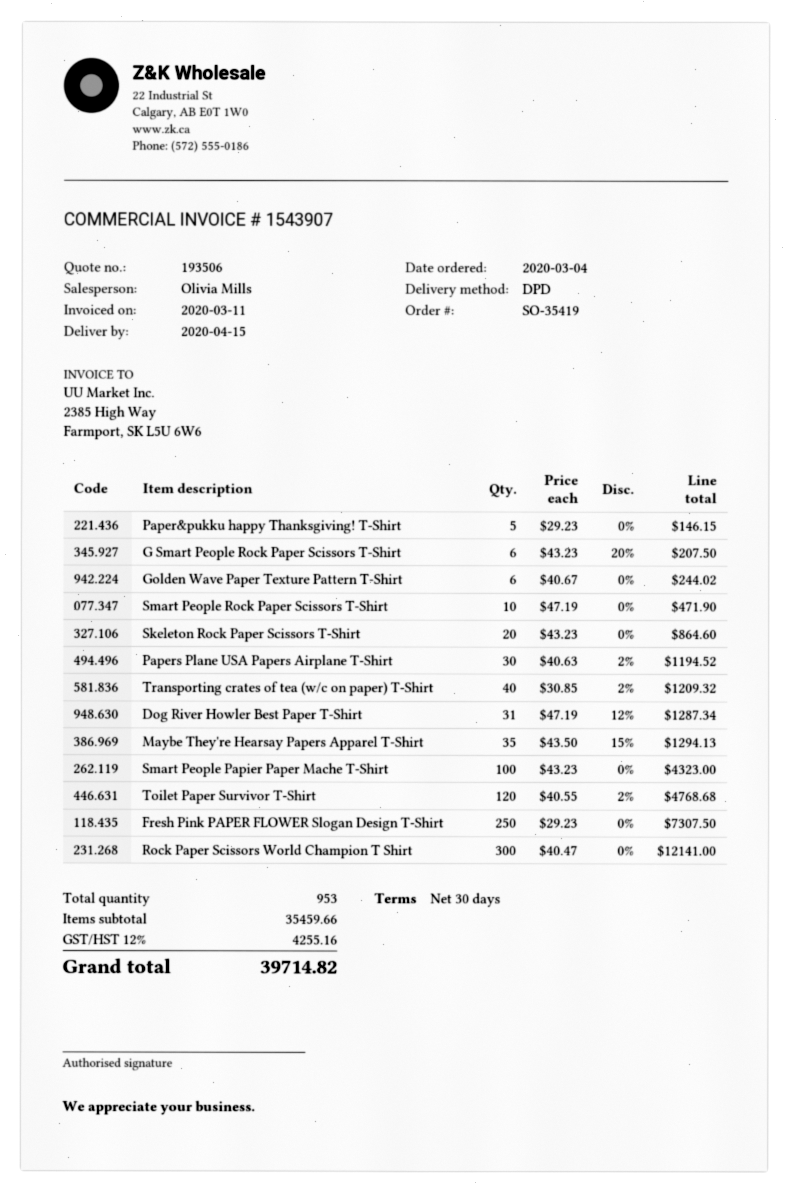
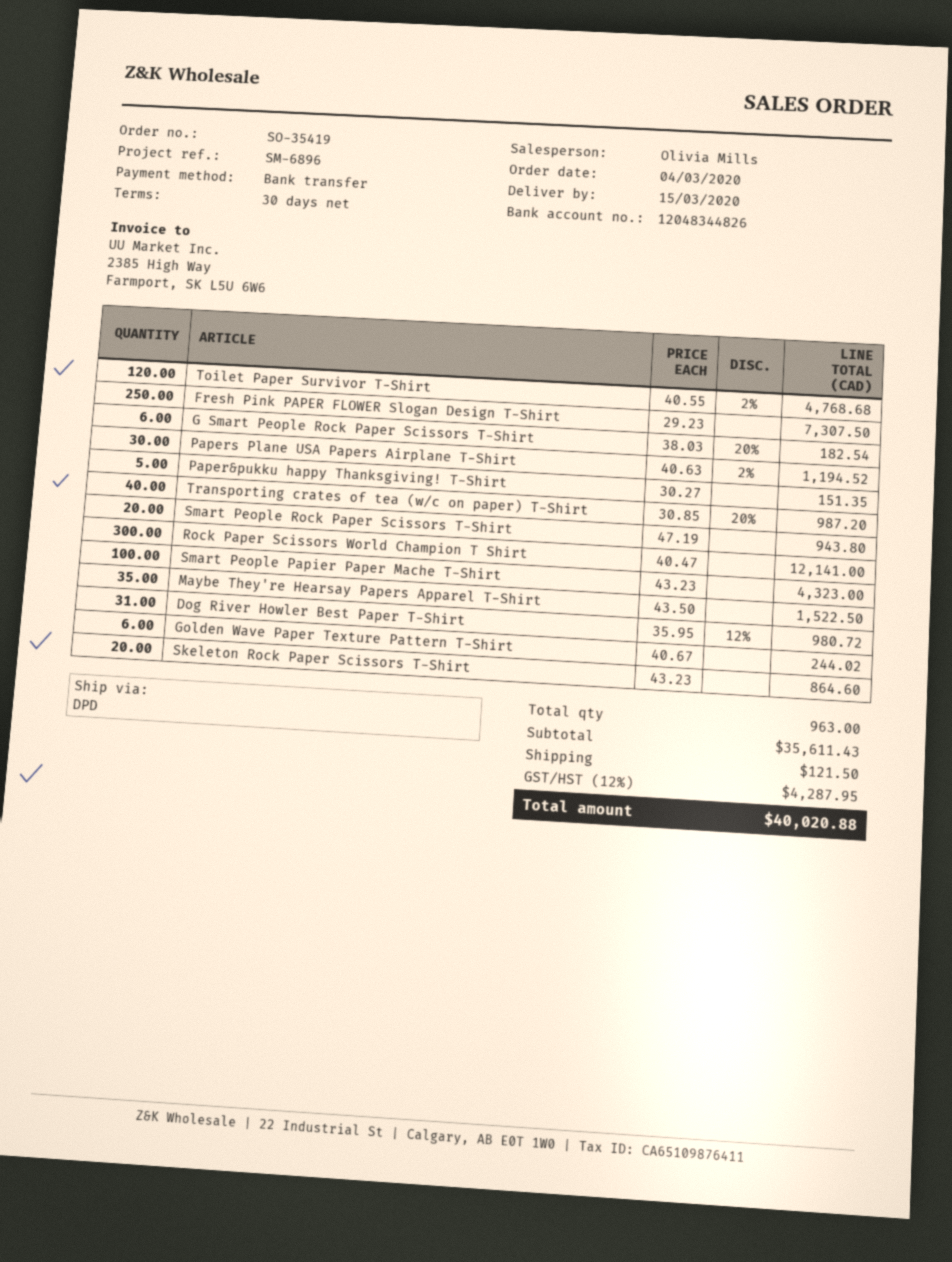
delivery date: 2020-04-15 -> 2020-03-15
Paper&pukku happy Thanksgiving! T-Shirt: 5 x 29.23 = 146.15 -> 5 x 30.27 = 151.35
G Smart People Rock Paper Scissors T-Shirt: 6 x 43.23 - 20% = 207.50 -> 6 x 38.03 - 20% = 182.54
Smart People Rock Paper Scissors T-Shirt: 10 x 47.19 = 471.90 -> 20 x 47.19 = 943.80
Transporting crates of tea (w/c on paper) T-Shirt: 40 x 30.85 - 2% = 1209.32 -> 40 x 30.85 - 20% = 987.20
Dog River Howler Best Paper T-Shirt: 31 x 47.19 - 12% = 1287.34 -> 31 x 35.95 - 12% = 980.72
Maybe They're Hearsay Papers Apparel T-Shirt: 35 x 43.50 - 15% = 1294.13 -> 35 x 43.50 = 1522.50
total quantity: 953 -> 963
subtotal: 35459.66 -> 35611.43
shipping: none -> 121.50
tax: 12% = 4255.16 -> 12% = 4287.95
total: 39714.82 -> 40020.88

